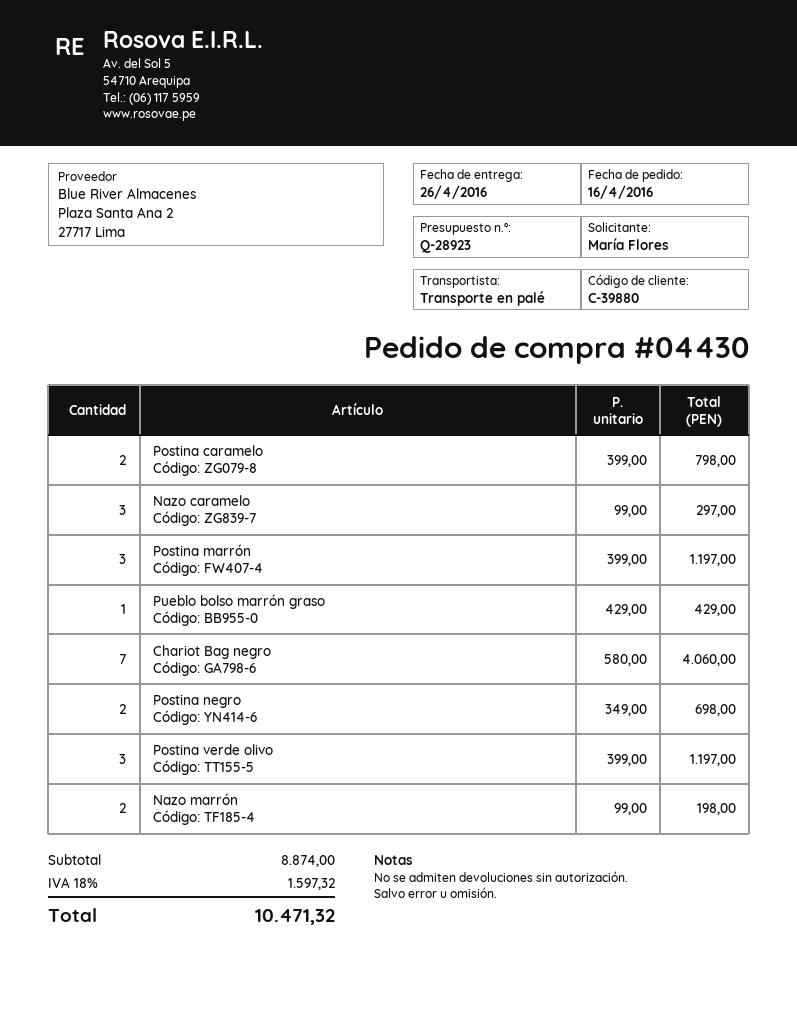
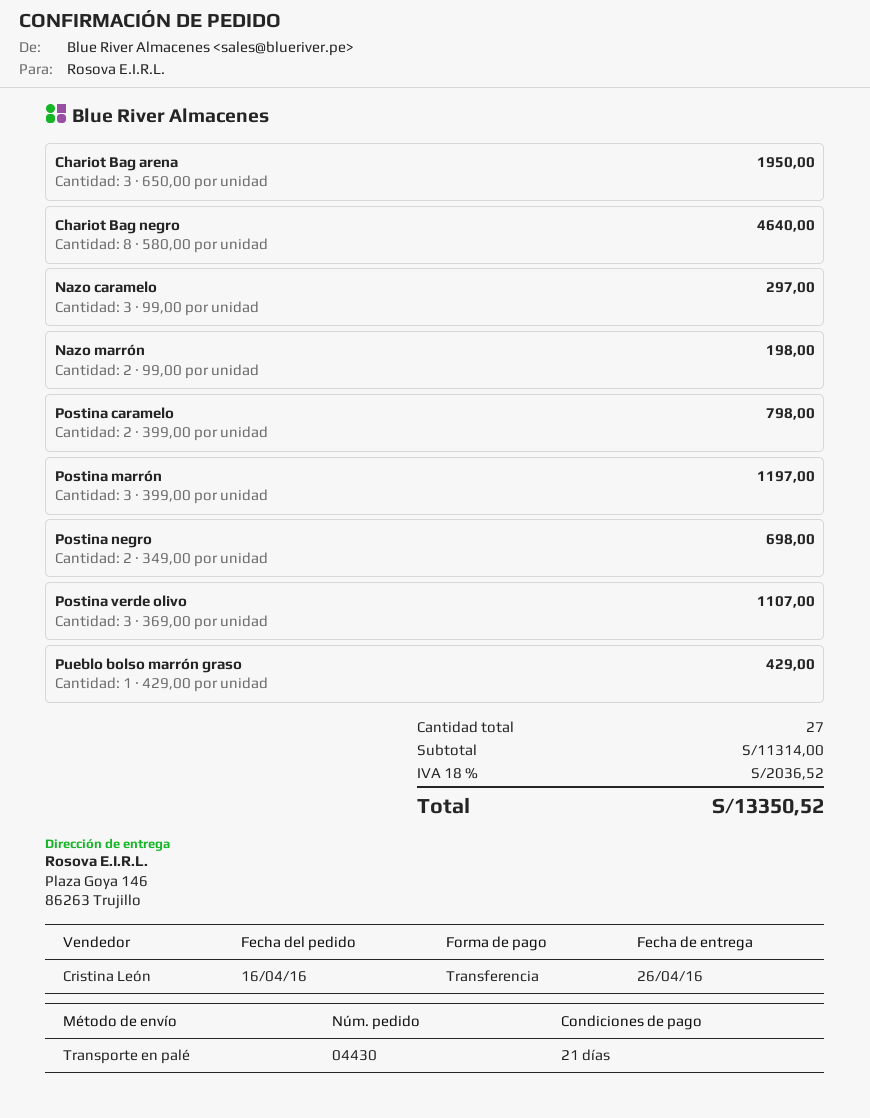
Chariot Bag negro: 7 x 580.00 = 4060.00 -> 8 x 580.00 = 4640.00
Postina verde olivo: 3 x 399.00 = 1197.00 -> 3 x 369.00 = 1107.00
Chariot Bag arena: none -> 3 x 650.00 = 1950.00
subtotal: 8874.00 -> 11314.00
tax: 18% = 1597.32 -> 18% = 2036.52
total: 10471.32 -> 13350.52

